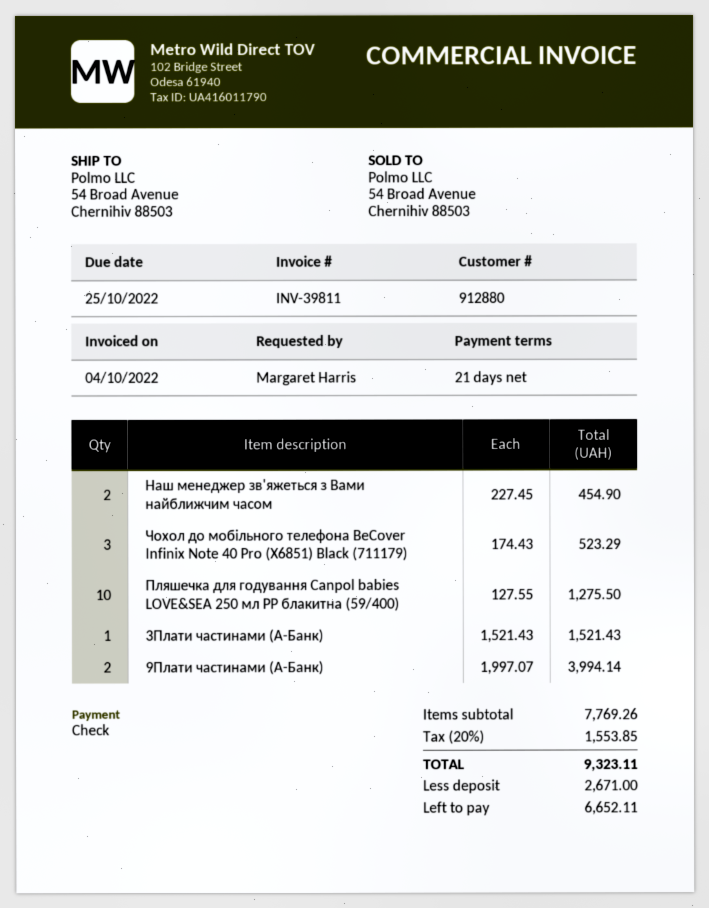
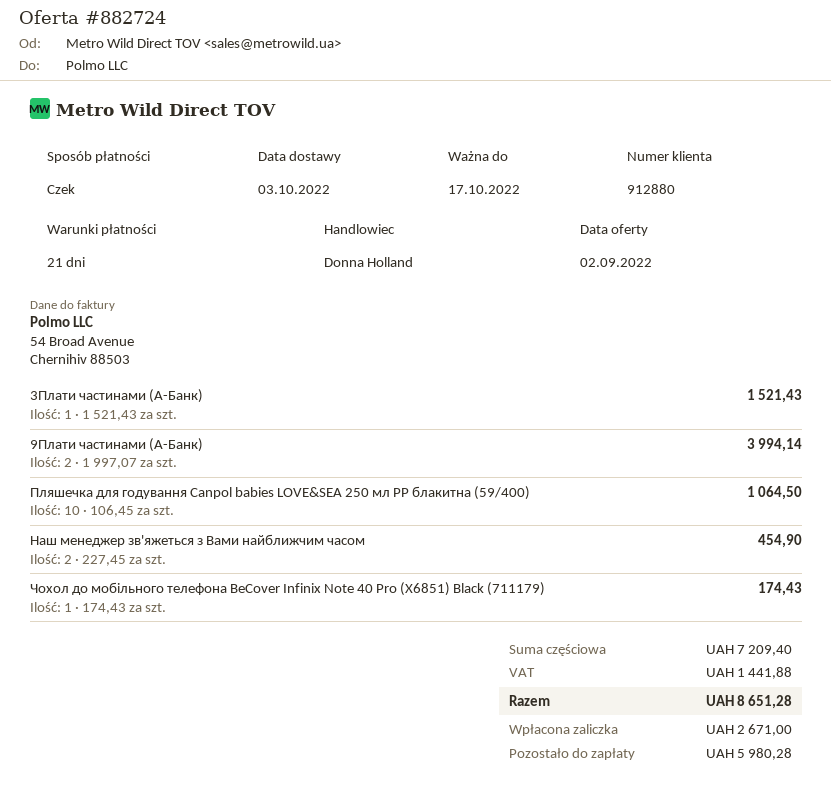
Чохол до мобільного телефона BeCover Infinix Note 40 Pro (X6851) Black (711179): 3 x 174.43 = 523.29 -> 1 x 174.43 = 174.43
Пляшечка для годування Canpol babies LOVE&SEA 250 мл PP блакитна (59/400): 10 x 127.55 = 1275.50 -> 10 x 106.45 = 1064.50
subtotal: 7769.26 -> 7209.40
tax: 1553.85 -> 1441.88
total: 9323.11 -> 8651.28
balance: 6652.11 -> 5980.28

